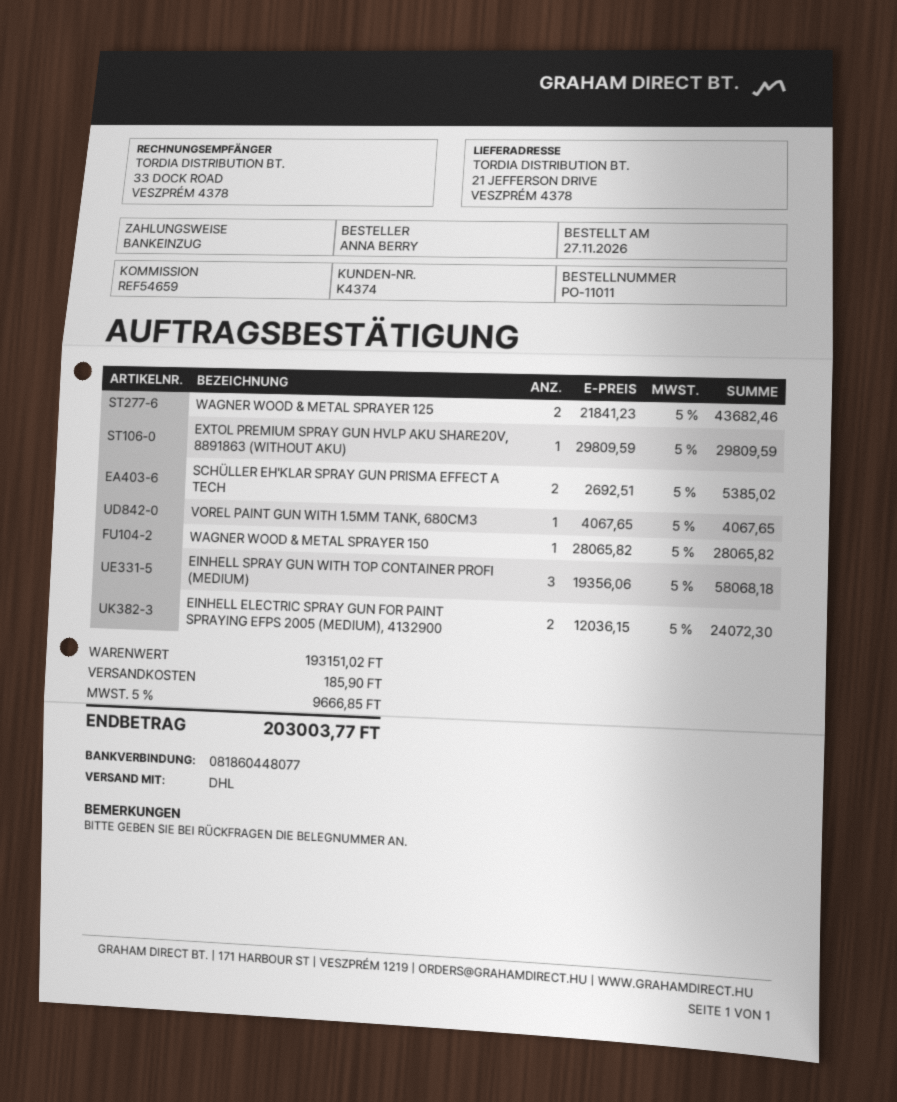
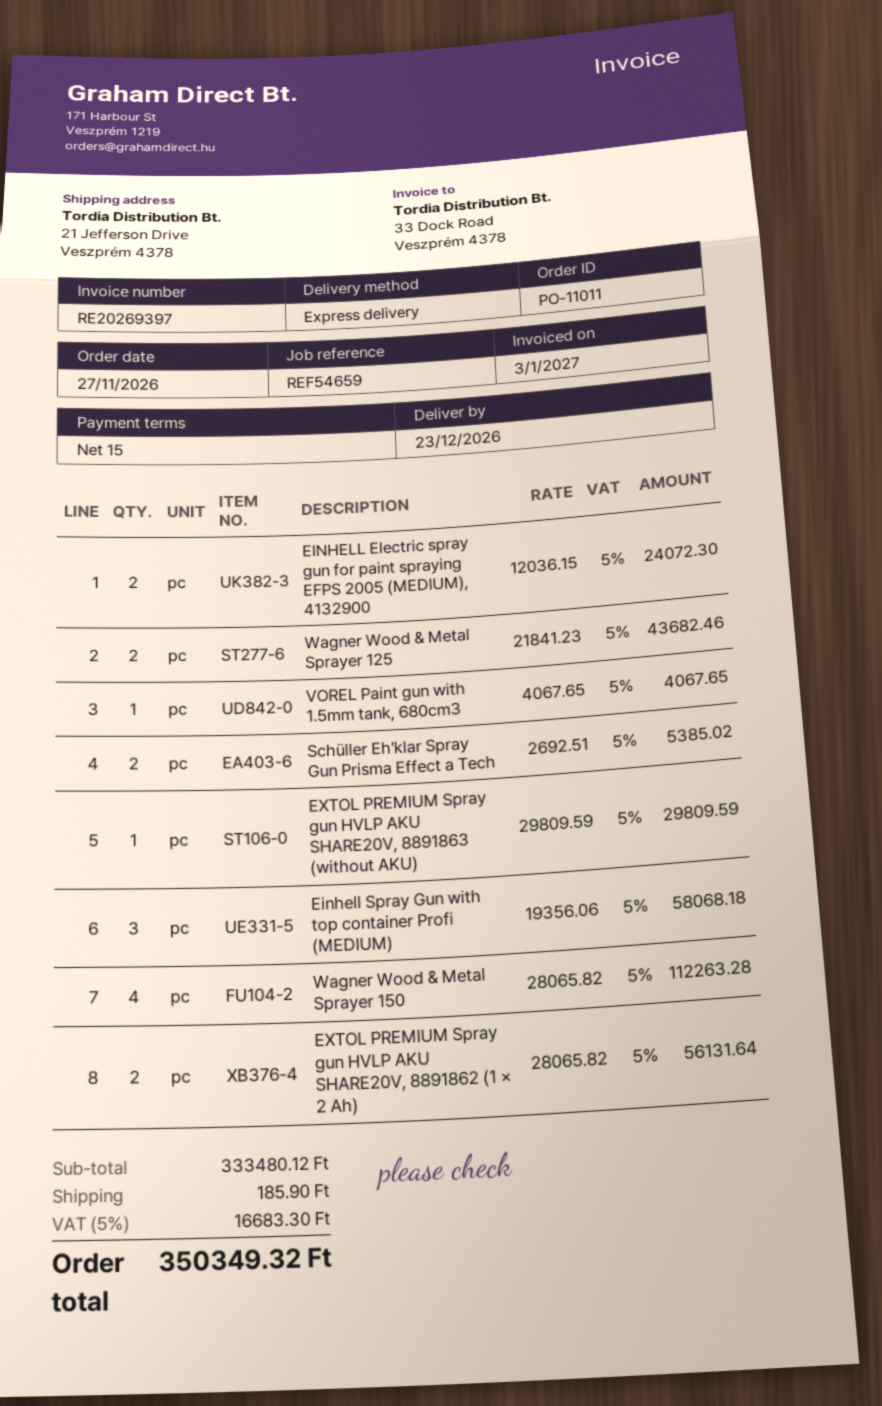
shipping method: DHL -> express
WAGNER WOOD & METAL SPRAYER 150: 1 x 28065.82 = 28065.82 -> 4 x 28065.82 = 112263.28
EXTOL PREMIUM Spray gun HVLP AKU SHARE20V, 8891862 (1 × 2 Ah): none -> 2 x 28065.82 = 56131.64
subtotal: 193151.02 -> 333480.12
tax: 5% = 9666.85 -> 5% = 16683.30
total: 203003.77 -> 350349.32

